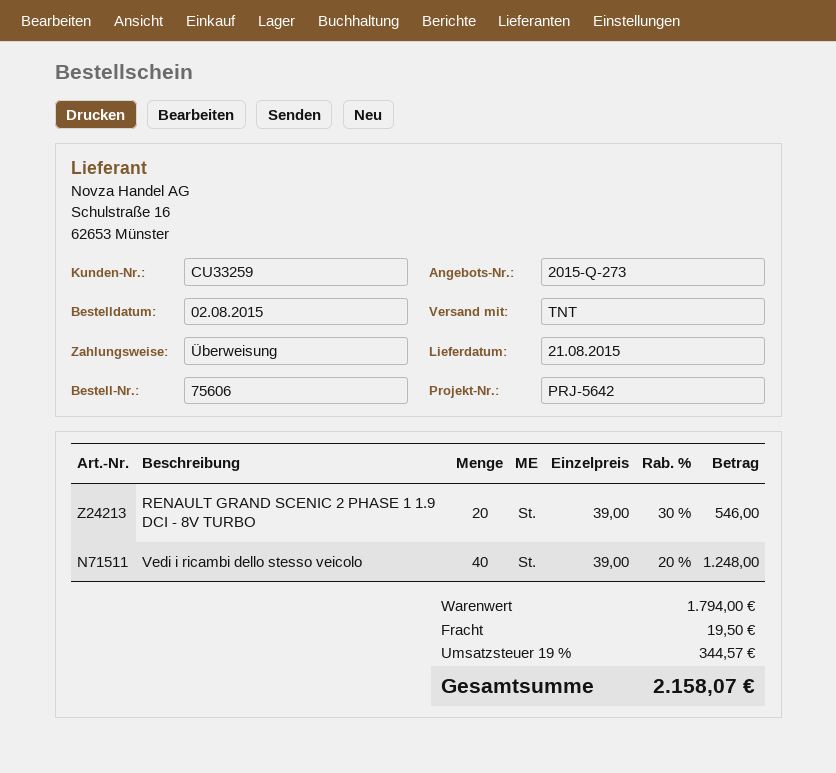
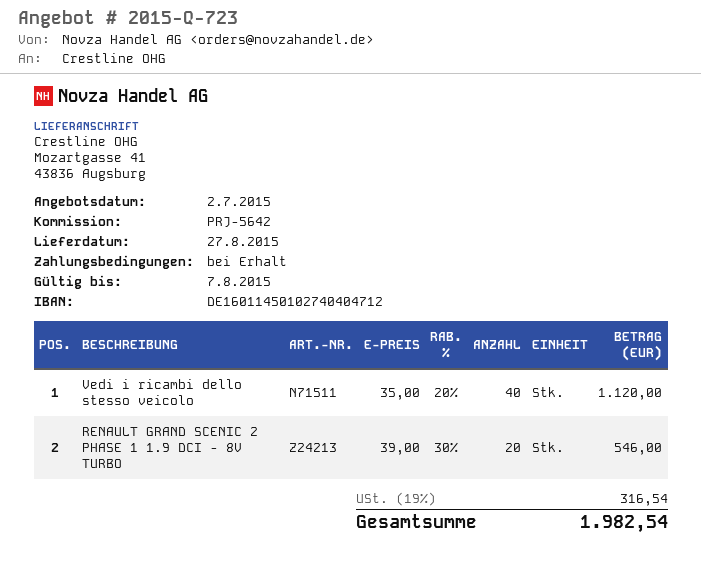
quote number: 2015-Q-273 -> 2015-Q-723
delivery date: 2015-08-21 -> 2015-08-27
Vedi i ricambi dello stesso veicolo: 40 x 39.00 - 20% = 1248.00 -> 40 x 35.00 - 20% = 1120.00
shipping: 19.50 -> none
tax: 19% = 344.57 -> 19% = 316.54
total: 2158.07 -> 1982.54

